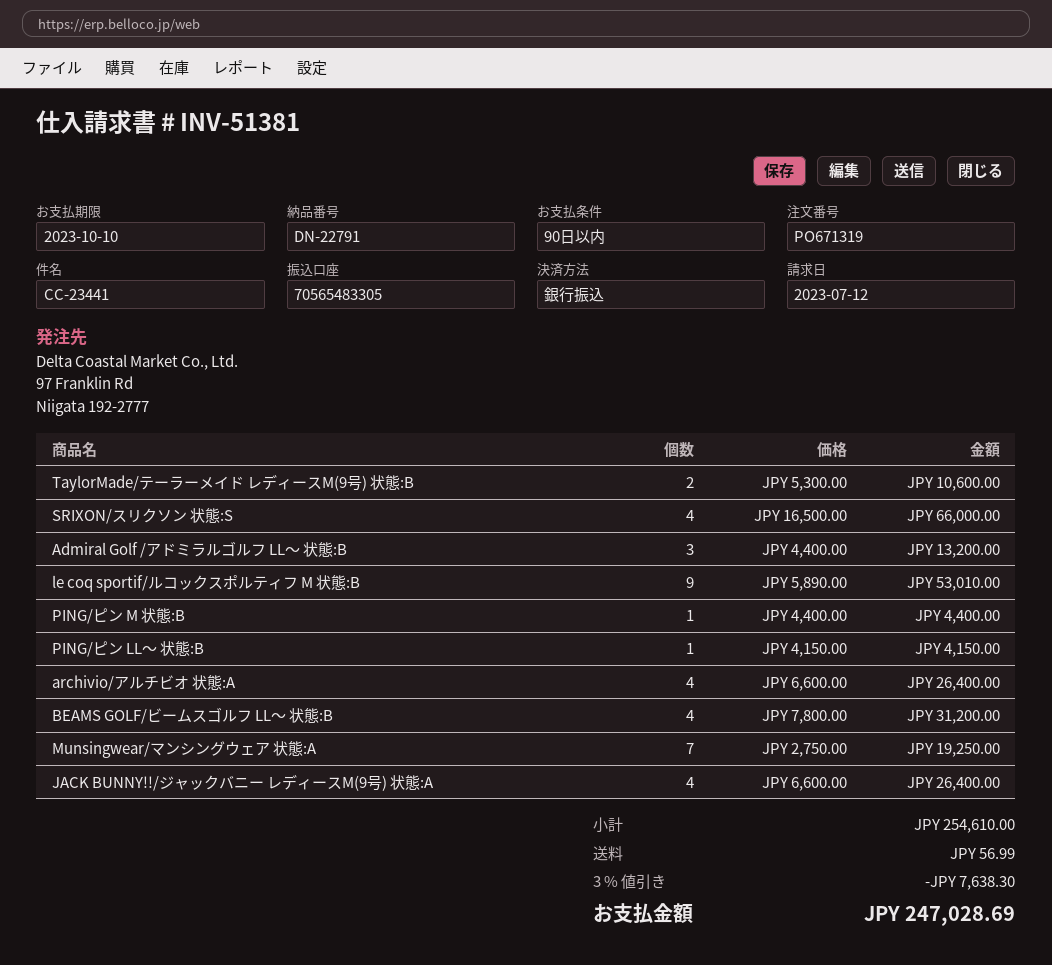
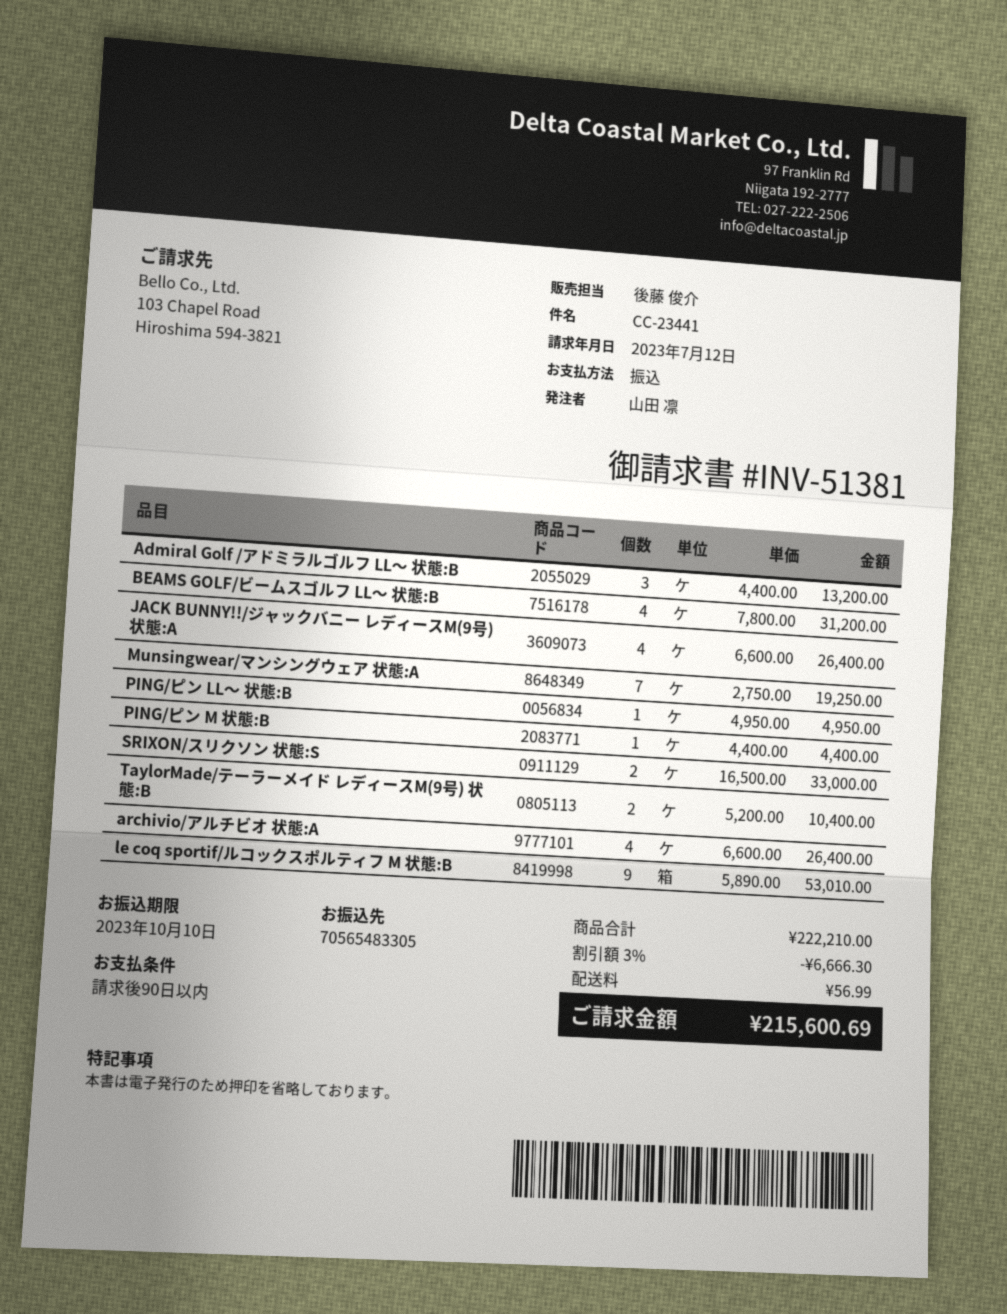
TaylorMade/テーラーメイド レディースM(9号) 状態:B: 2 x 5300.00 = 10600.00 -> 2 x 5200.00 = 10400.00
SRIXON/スリクソン 状態:S: 4 x 16500.00 = 66000.00 -> 2 x 16500.00 = 33000.00
PING/ピン LL〜 状態:B: 1 x 4150.00 = 4150.00 -> 1 x 4950.00 = 4950.00
subtotal: 254610.00 -> 222210.00
discount: 3% = 7638.30 -> 3% = 6666.30
total: 247028.69 -> 215600.69

